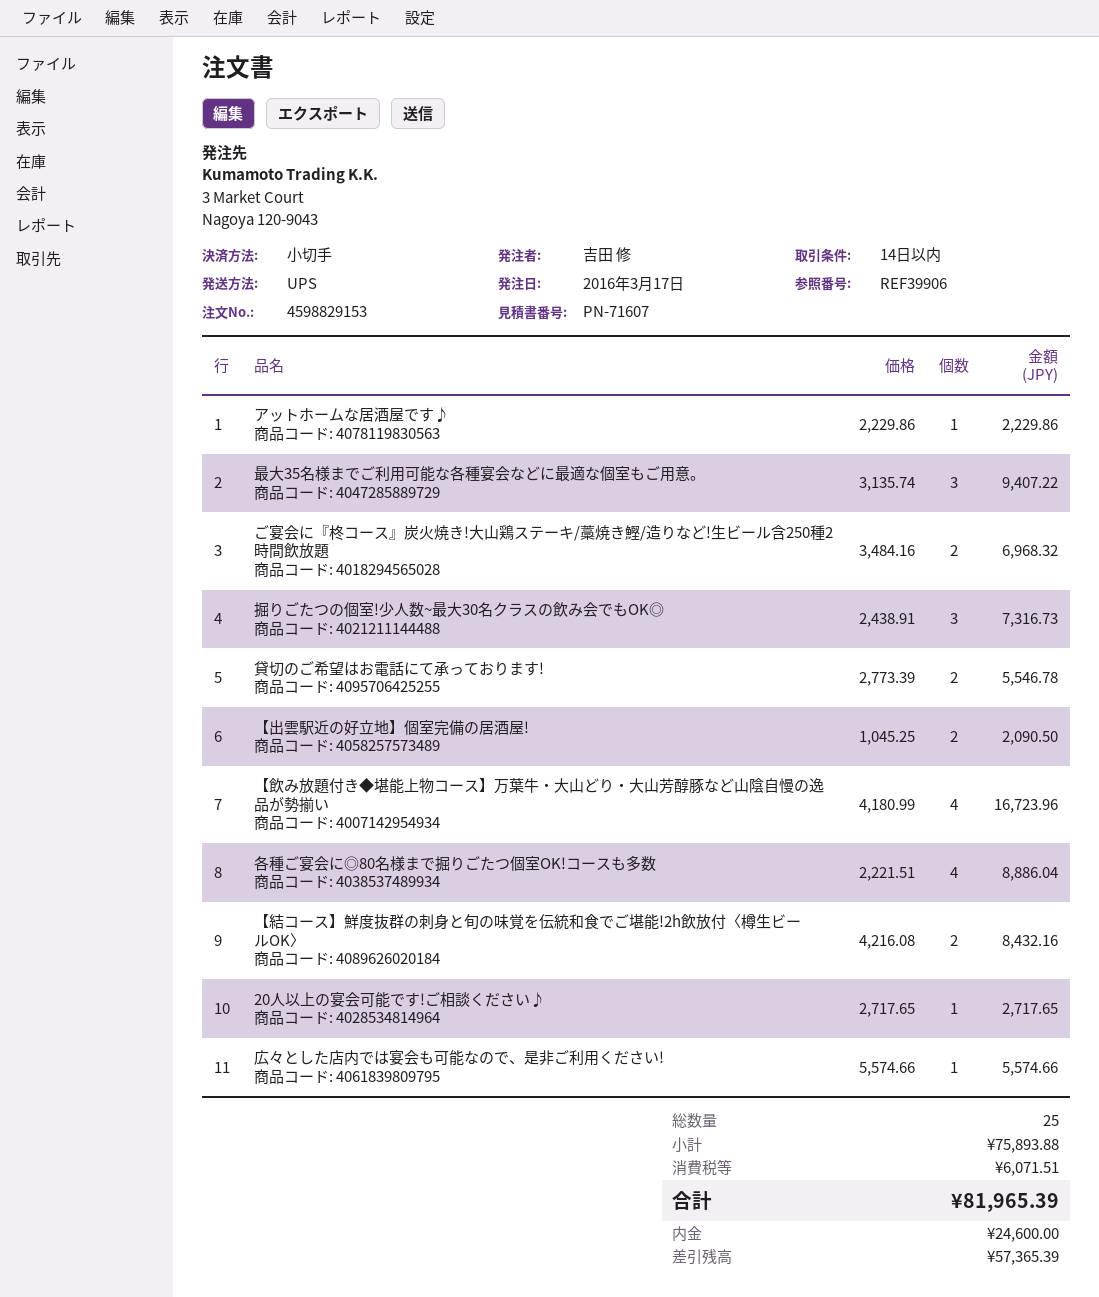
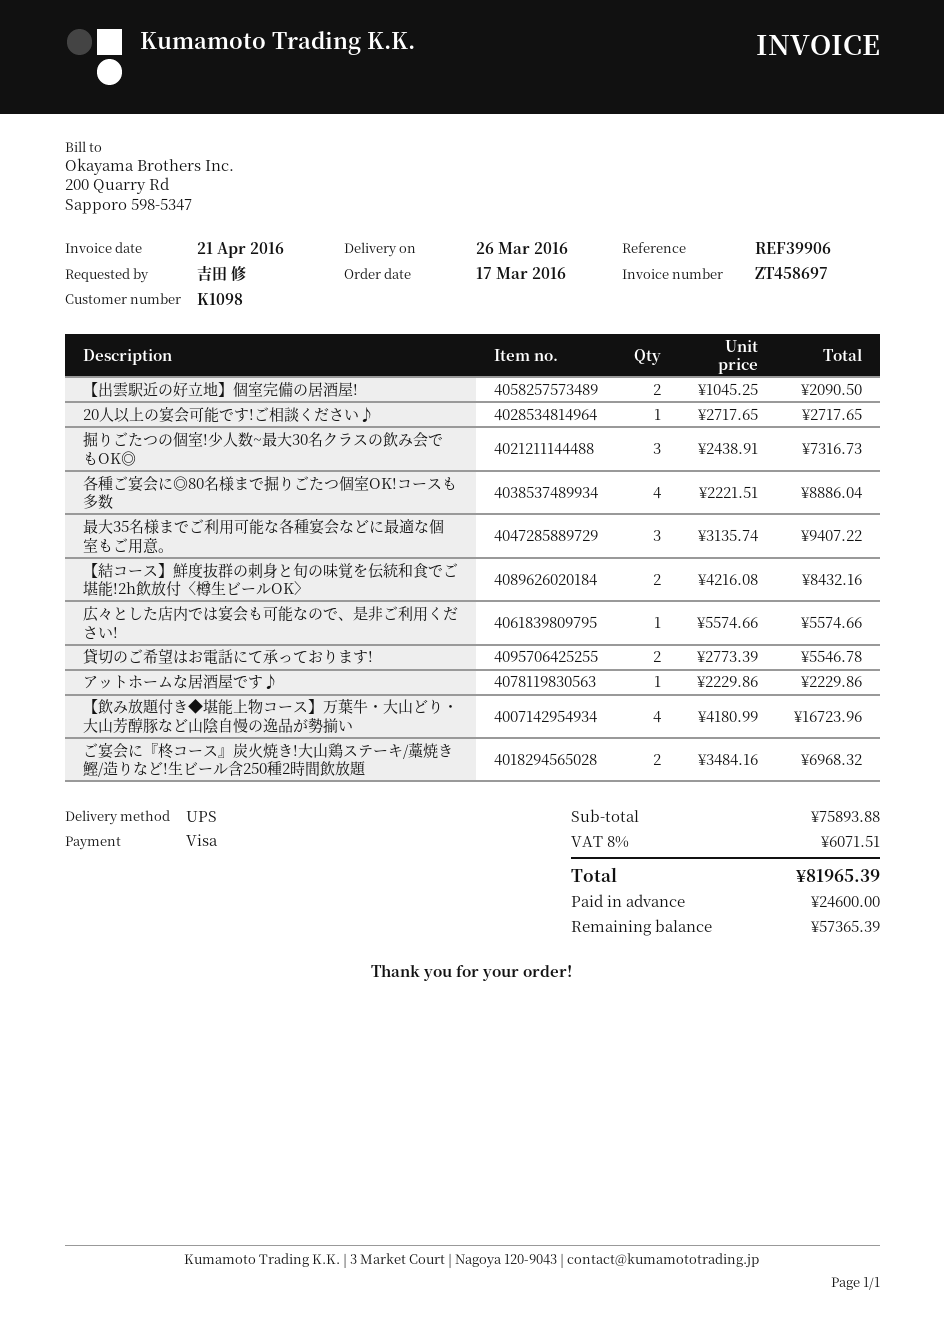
payment method: cheque -> Visa

